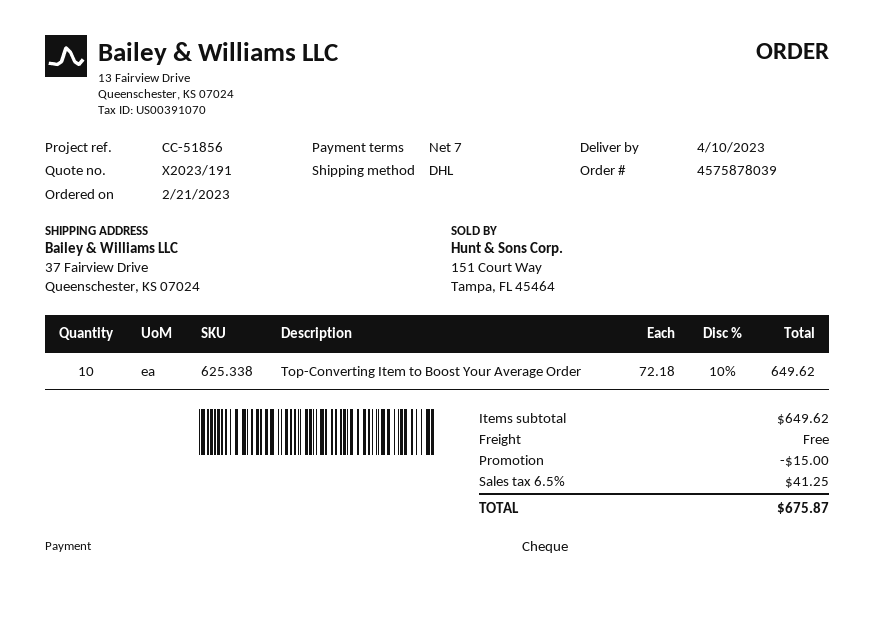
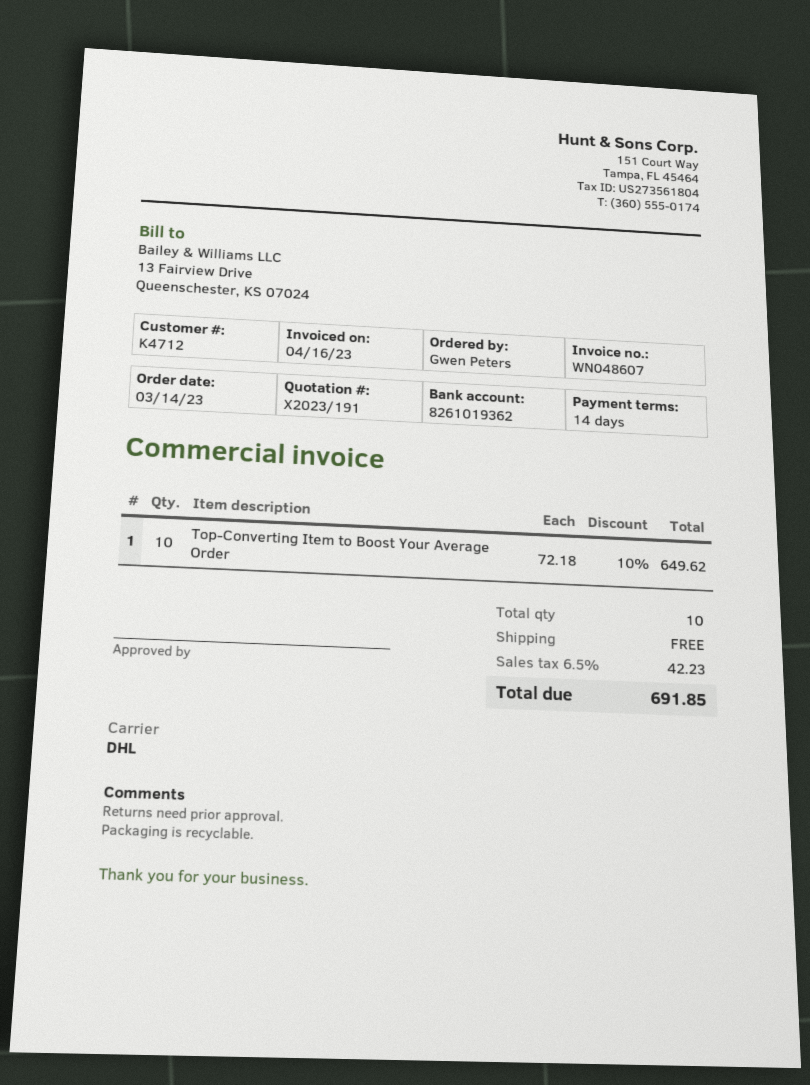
order date: 2023-02-21 -> 2023-03-14
payment terms: 7 days -> 14 days
discount: 15.00 -> none
tax: 6.5% = 41.25 -> 6.5% = 42.23
total: 675.87 -> 691.85

